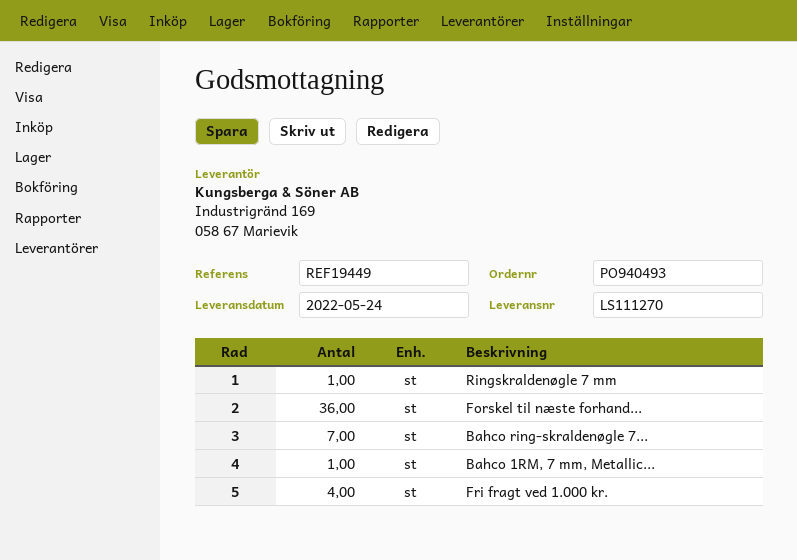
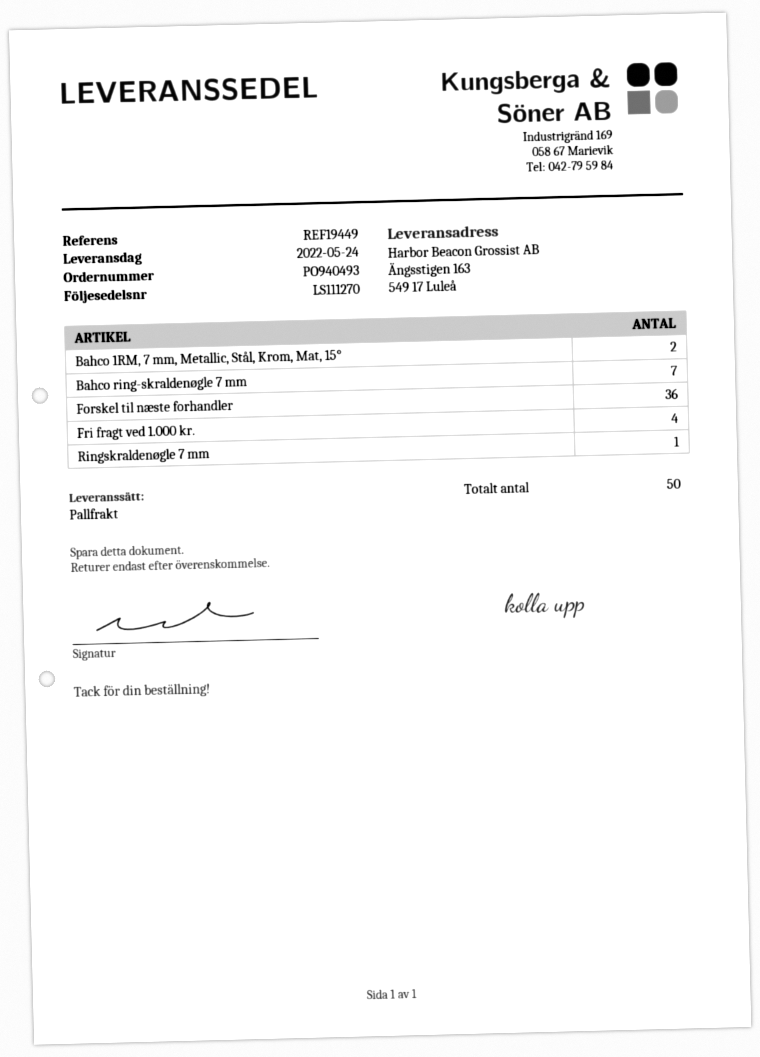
Bahco 1RM, 7 mm, Metallic...: 1 -> 2

